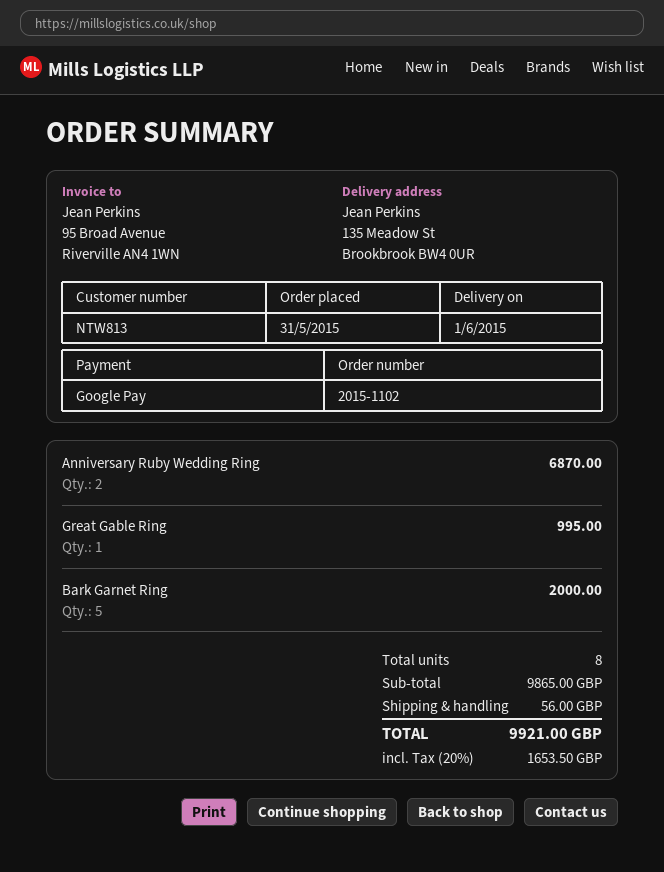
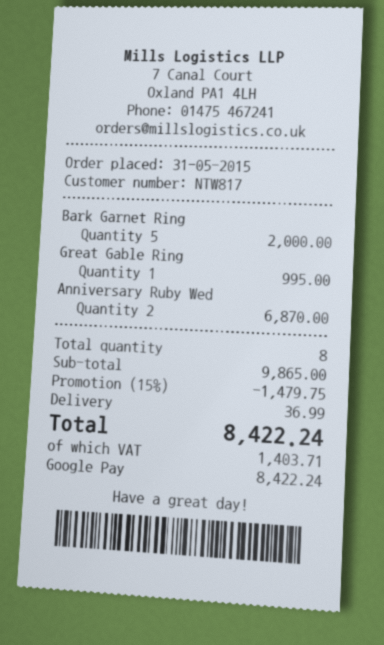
customer number: NTW813 -> NTW817
discount: none -> 15% = 1479.75
shipping: 56.00 -> 36.99
tax: 1653.50 -> 1403.71
total: 9921.00 -> 8422.24

